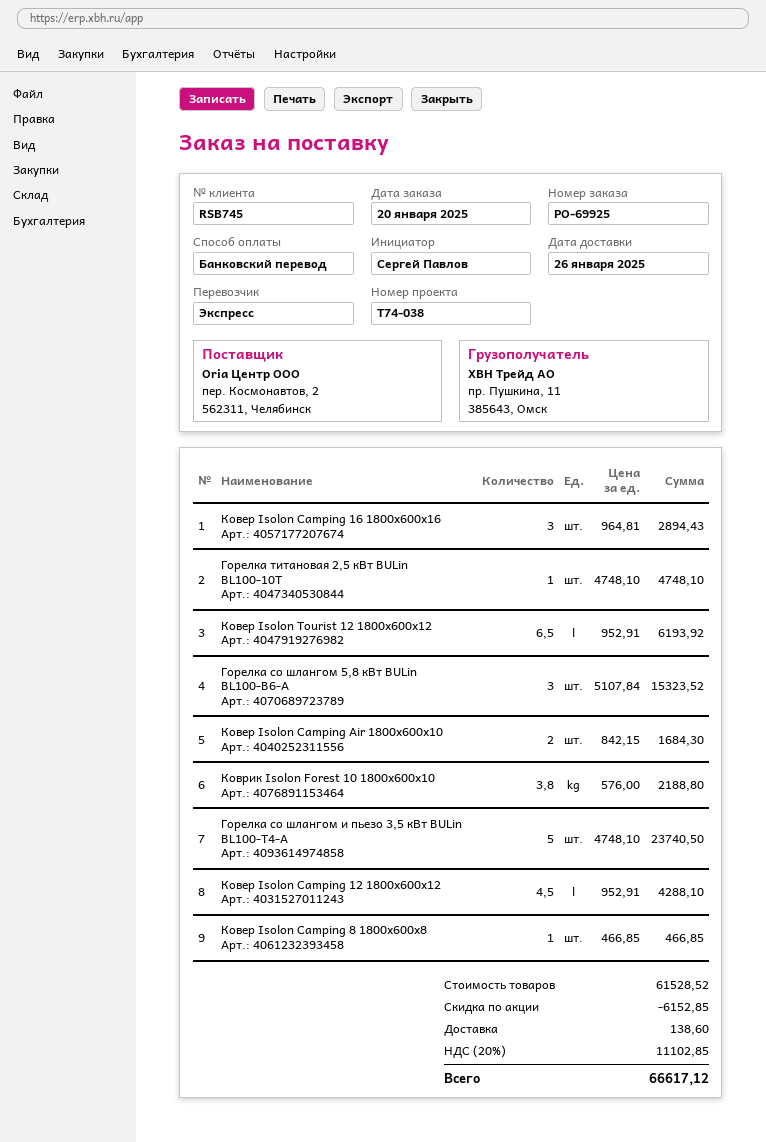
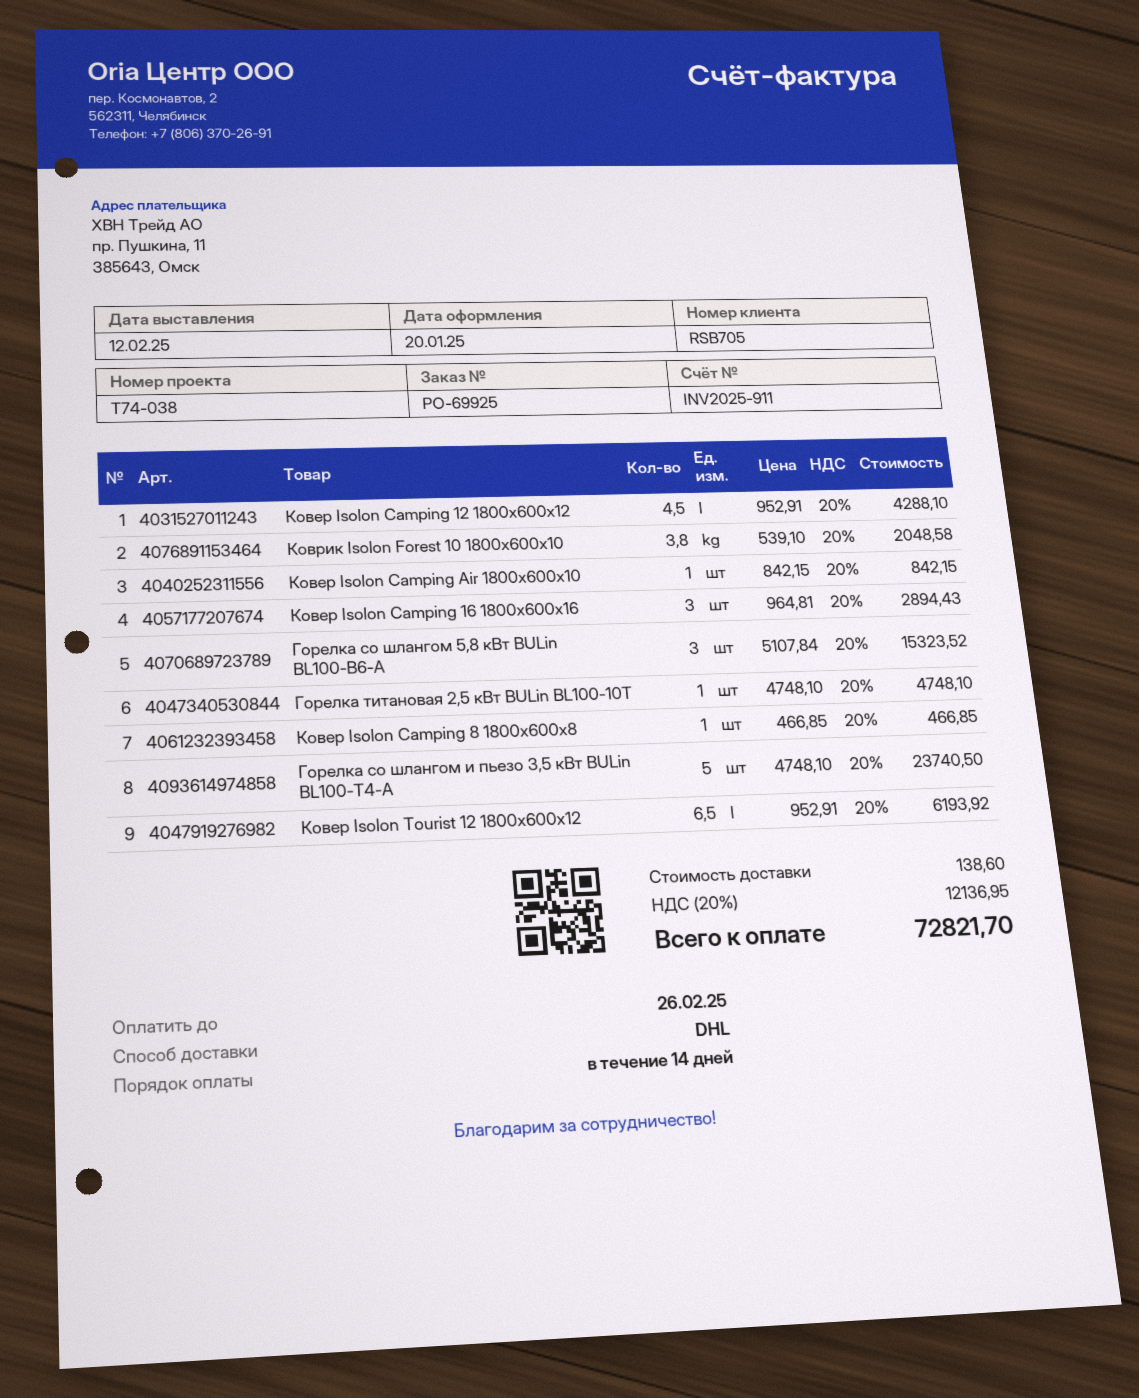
customer number: RSB745 -> RSB705
shipping method: express -> DHL
Ковер Isolon Camping Air 1800х600х10: 2 x 842.15 = 1684.30 -> 1 x 842.15 = 842.15
Коврик Isolon Forest 10 1800х600х10: 3.8 x 576.00 = 2188.80 -> 3.8 x 539.10 = 2048.58
discount: 6152.85 -> none
tax: 20% = 11102.85 -> 20% = 12136.95
total: 66617.12 -> 72821.70

